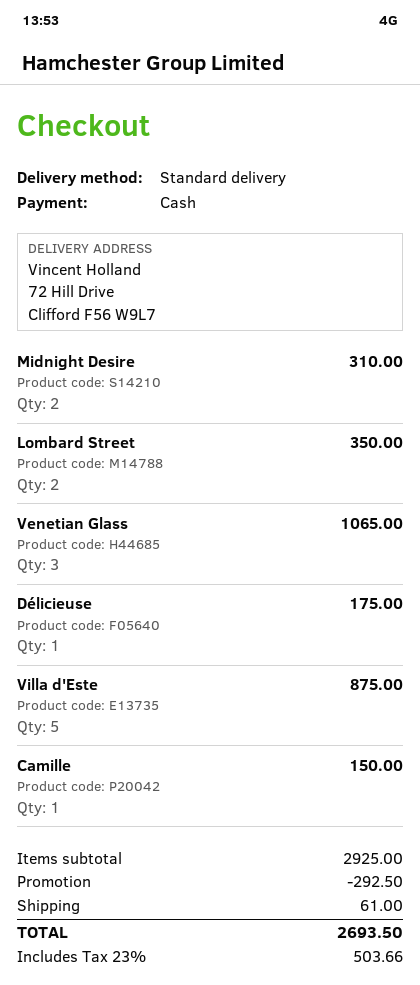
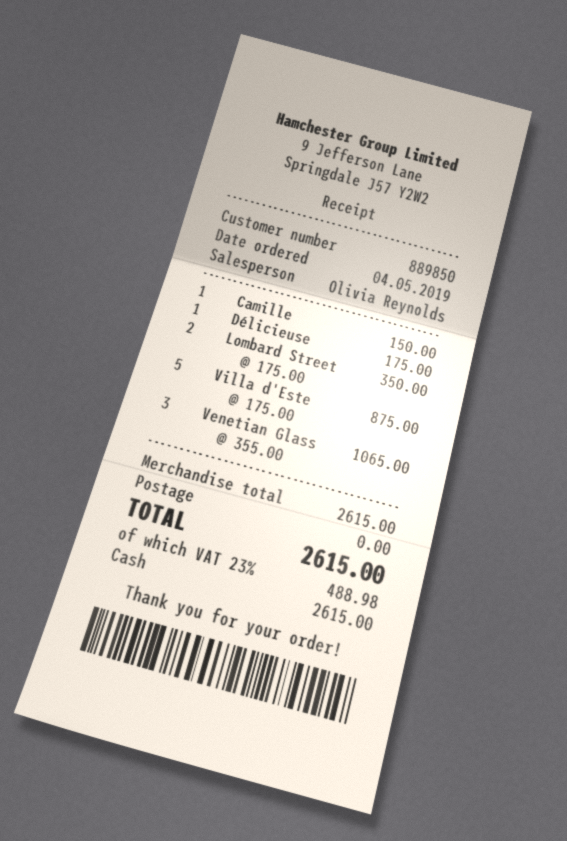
Midnight Desire: 2 for 310.00 -> none
subtotal: 2925.00 -> 2615.00
discount: 292.50 -> none
shipping: 61.00 -> 0.00
tax: 23% = 503.66 -> 23% = 488.98
total: 2693.50 -> 2615.00

